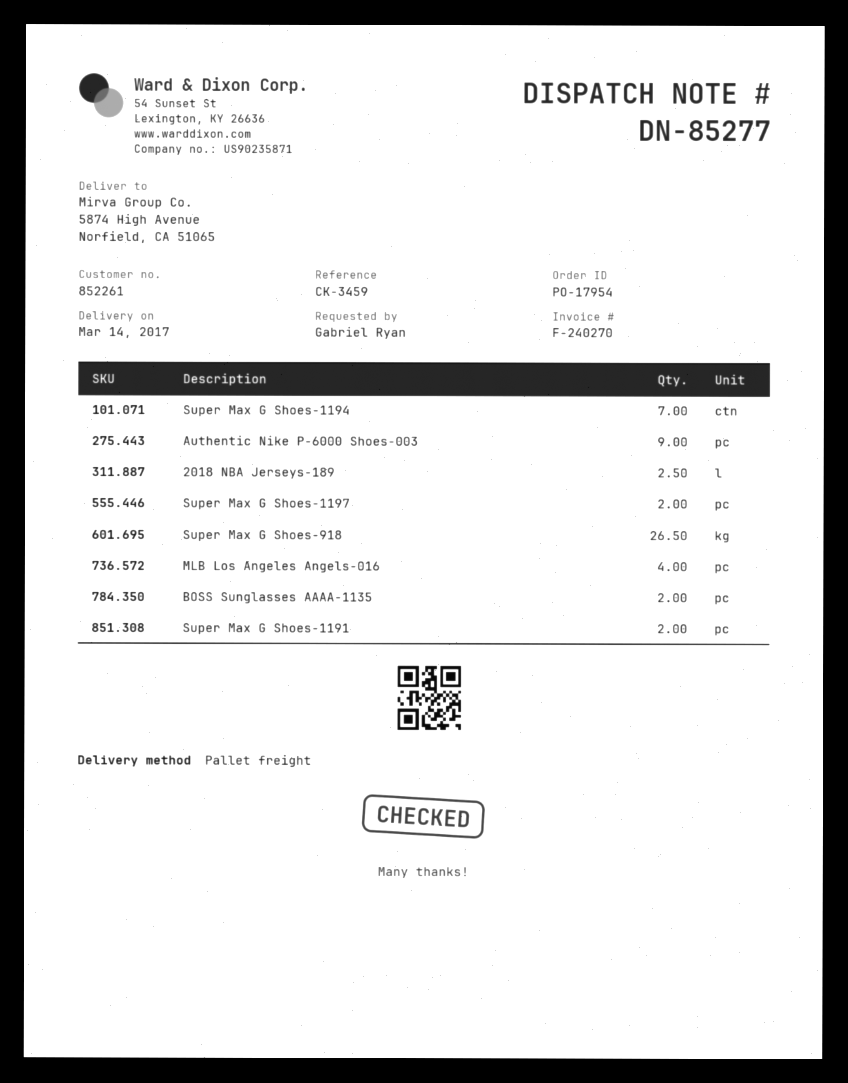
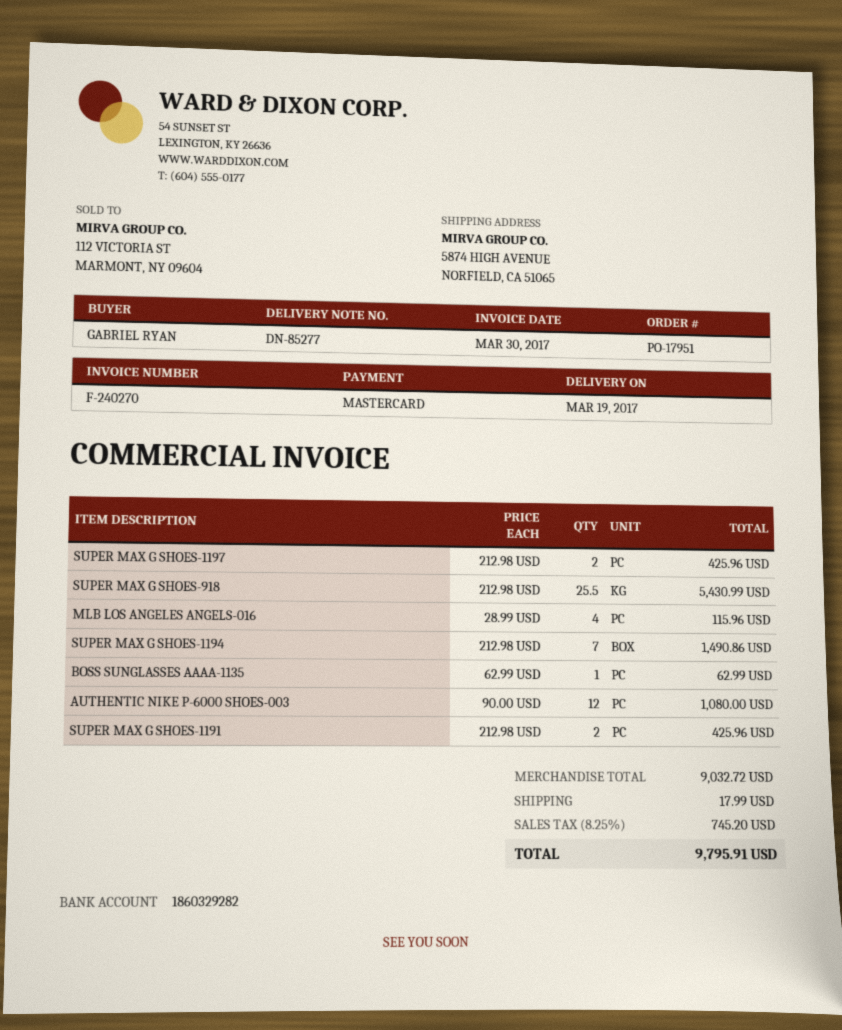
order number: PO-17954 -> PO-17951
delivery date: 2017-03-14 -> 2017-03-19
Authentic Nike P-6000 Shoes-003: 9 -> 12
2018 NBA Jerseys-189: 2.5 -> none
Super Max G Shoes-918: 26.5 -> 25.5
BOSS Sunglasses AAAA-1135: 2 -> 1

